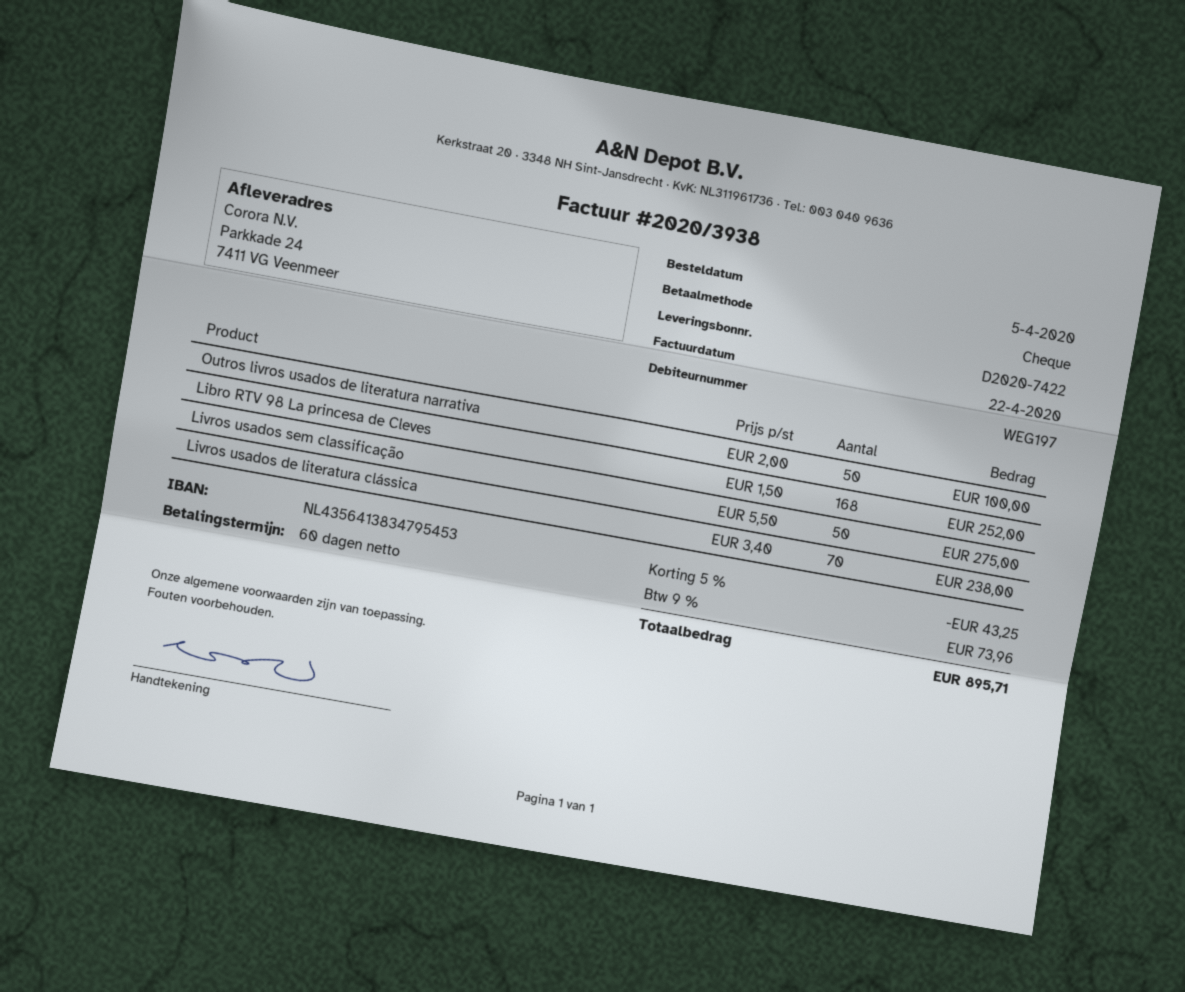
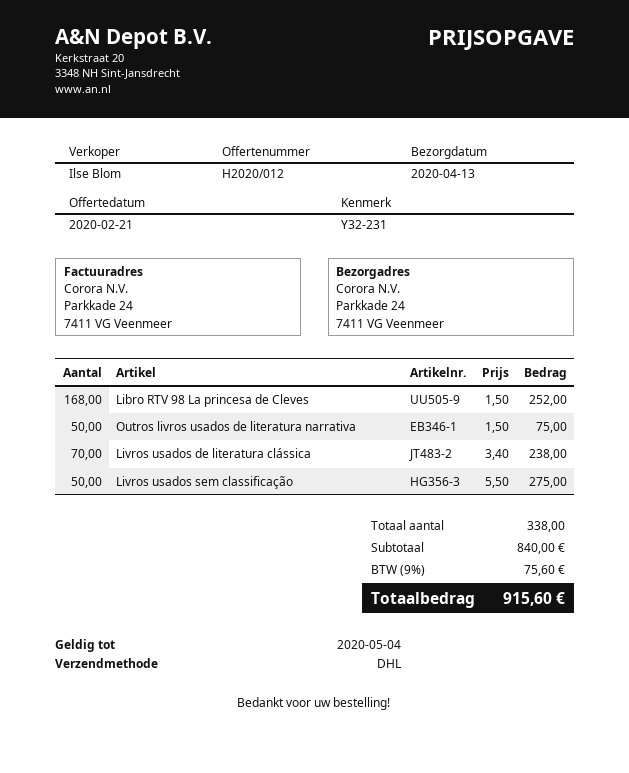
Outros livros usados de literatura narrativa: 50 x 2.00 = 100.00 -> 50 x 1.50 = 75.00
discount: 5% = 43.25 -> none
tax: 9% = 73.96 -> 9% = 75.60
total: 895.71 -> 915.60

